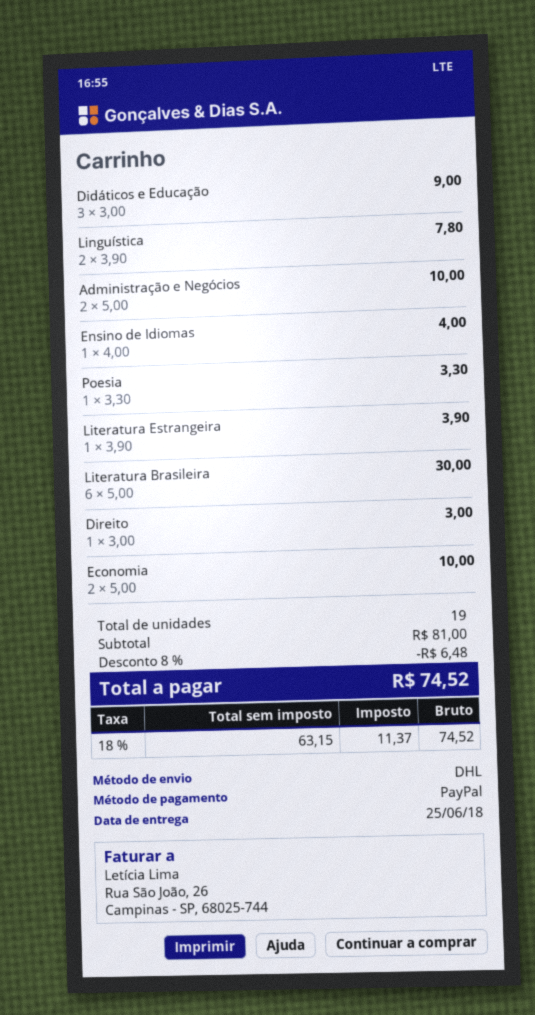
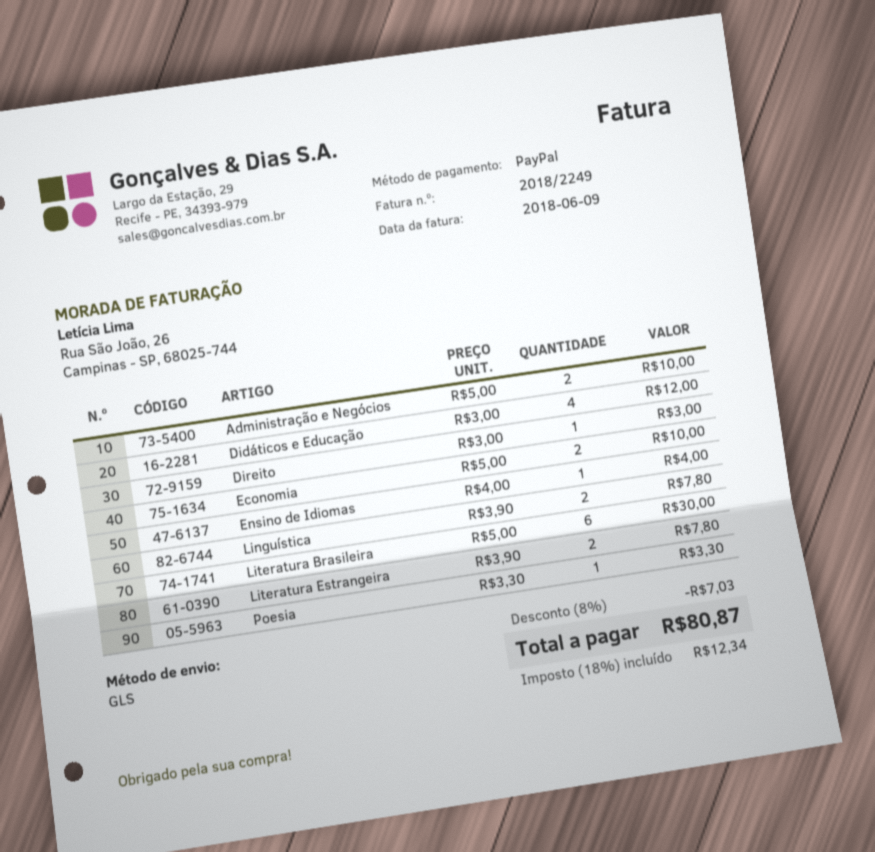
shipping method: DHL -> GLS
Didáticos e Educação: 3 x 3.00 = 9.00 -> 4 x 3.00 = 12.00
Literatura Estrangeira: 1 x 3.90 = 3.90 -> 2 x 3.90 = 7.80
discount: 8% = 6.48 -> 8% = 7.03
tax: 18% = 11.37 -> 18% = 12.34
total: 74.52 -> 80.87

